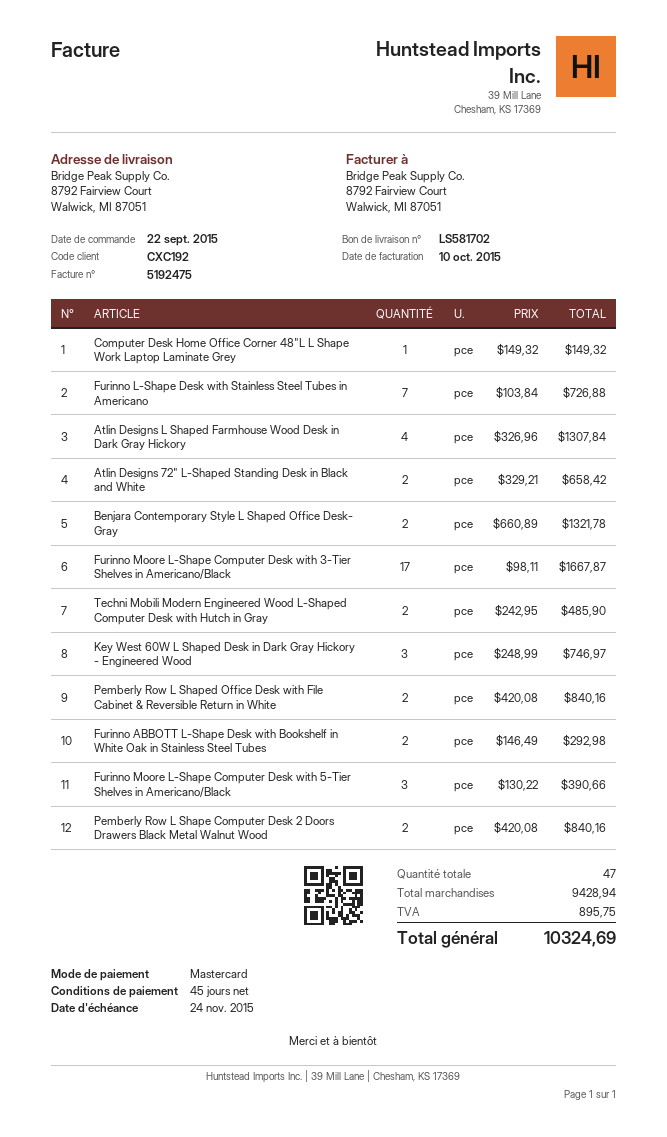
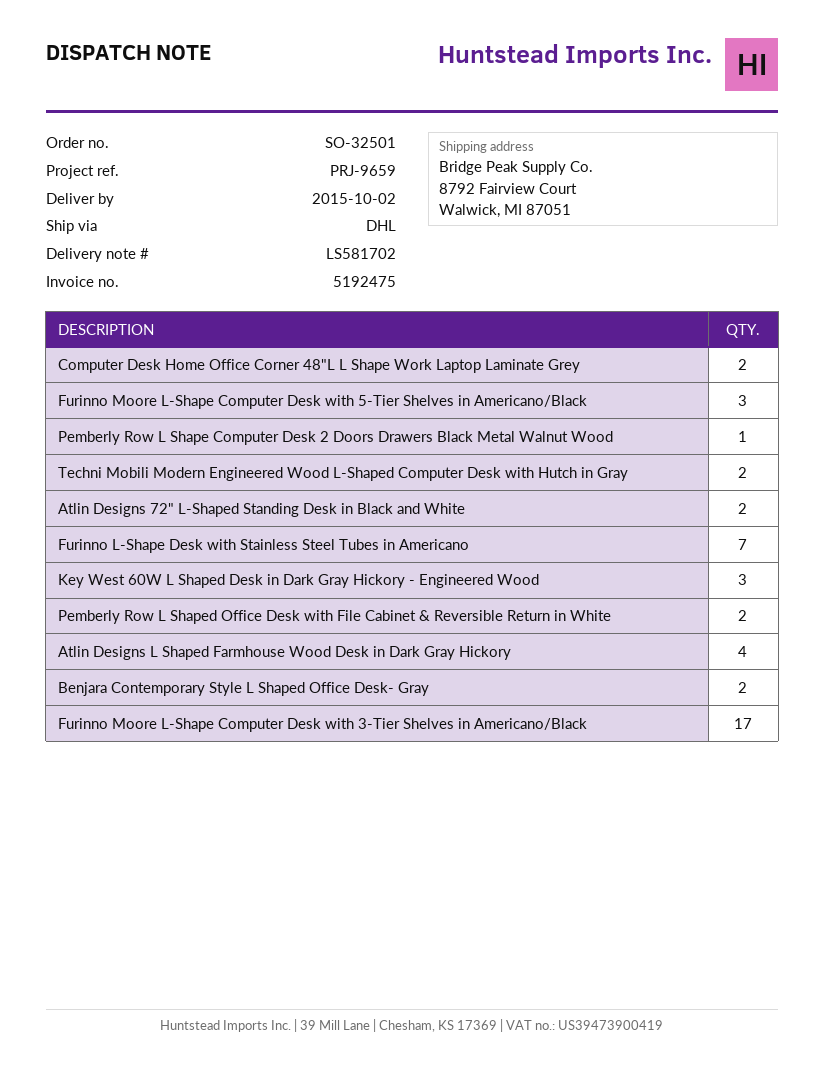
Computer Desk Home Office Corner 48"L L Shape Work Laptop Laminate Grey: 1 -> 2
Furinno ABBOTT L-Shape Desk with Bookshelf in White Oak in Stainless Steel Tubes: 2 -> none
Pemberly Row L Shape Computer Desk 2 Doors Drawers Black Metal Walnut Wood: 2 -> 1

